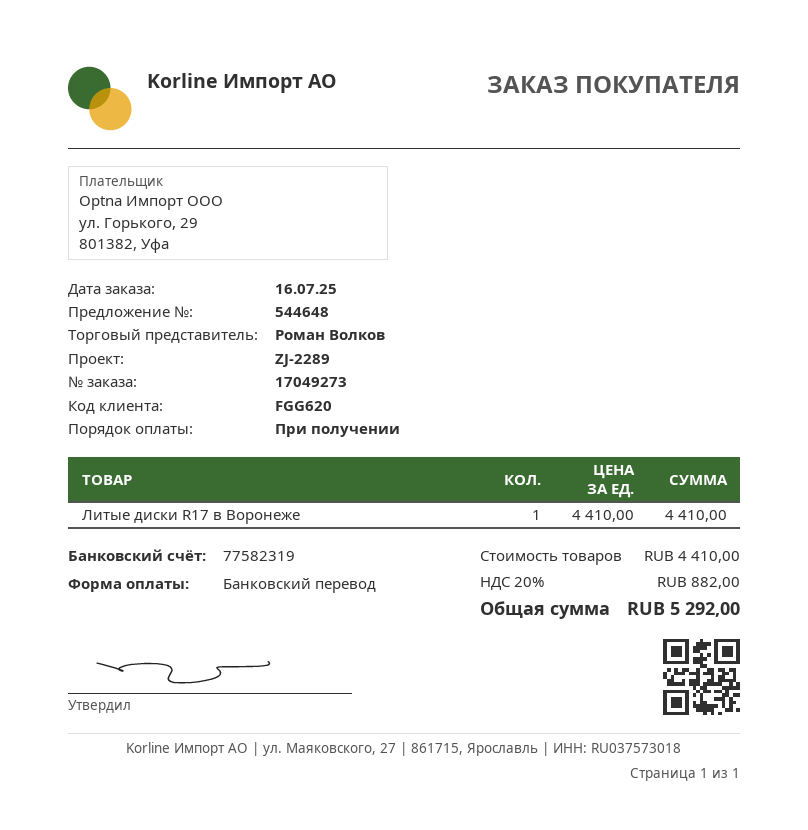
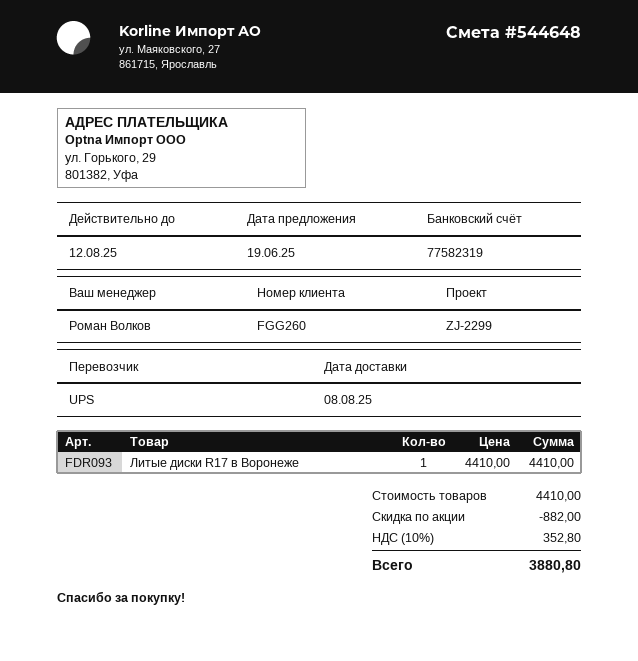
customer number: FGG620 -> FGG260
reference: ZJ-2289 -> ZJ-2299
discount: none -> 882.00
tax: 20% = 882.00 -> 10% = 352.80
total: 5292.00 -> 3880.80

